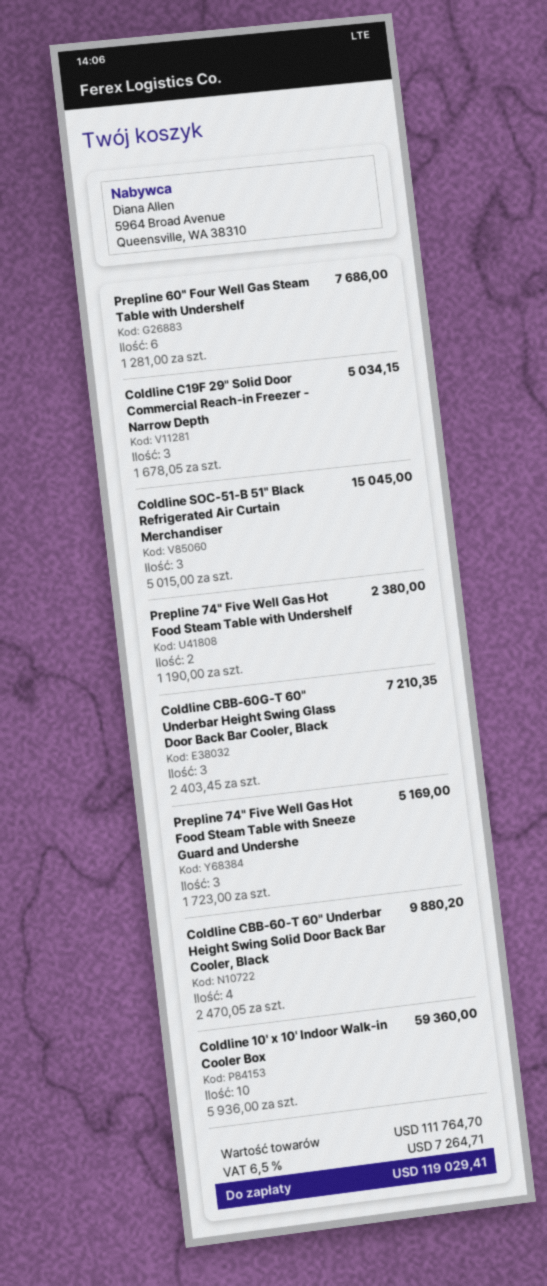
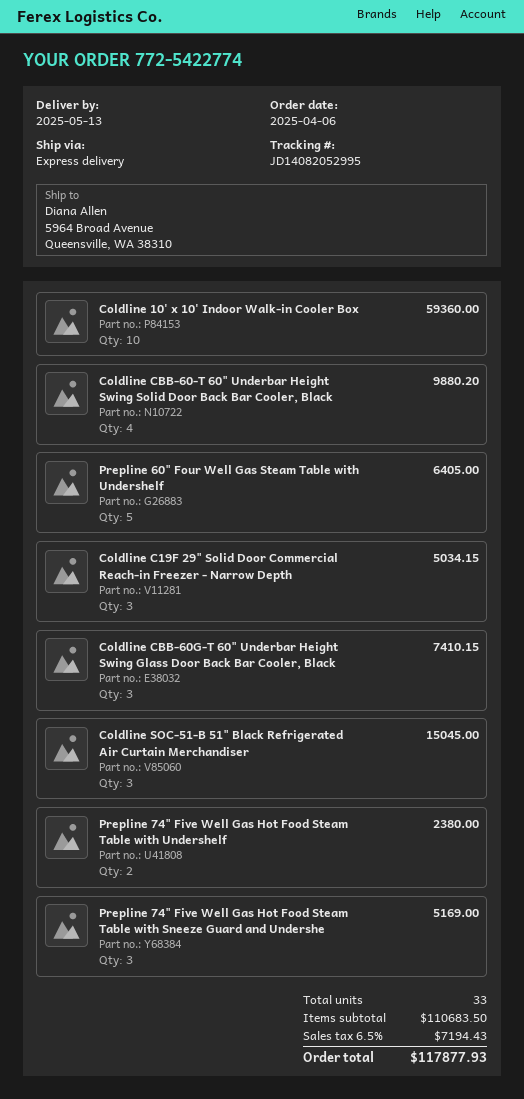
Prepline 60" Four Well Gas Steam Table with Undershelf: 6 for 7686.00 -> 5 for 6405.00
Coldline CBB-60G-T 60" Underbar Height Swing Glass Door Back Bar Cooler, Black: 3 for 7210.35 -> 3 for 7410.15
subtotal: 111764.70 -> 110683.50
tax: 6.5% = 7264.71 -> 6.5% = 7194.43
total: 119029.41 -> 117877.93

